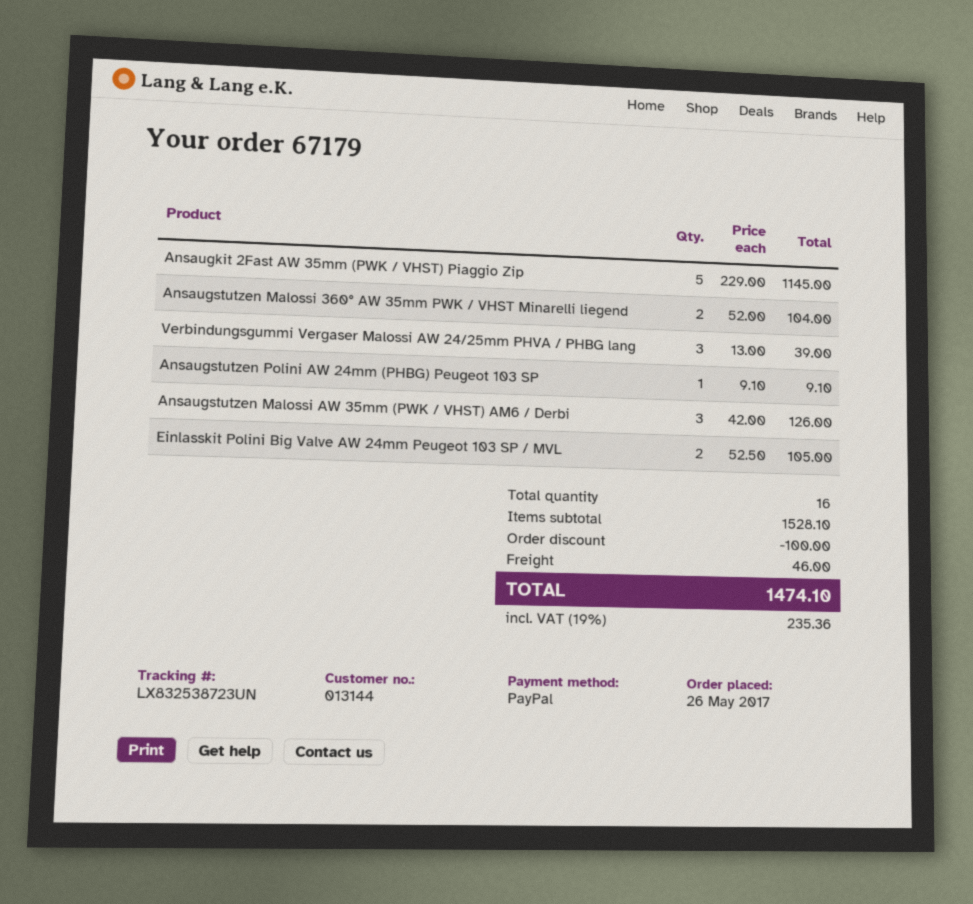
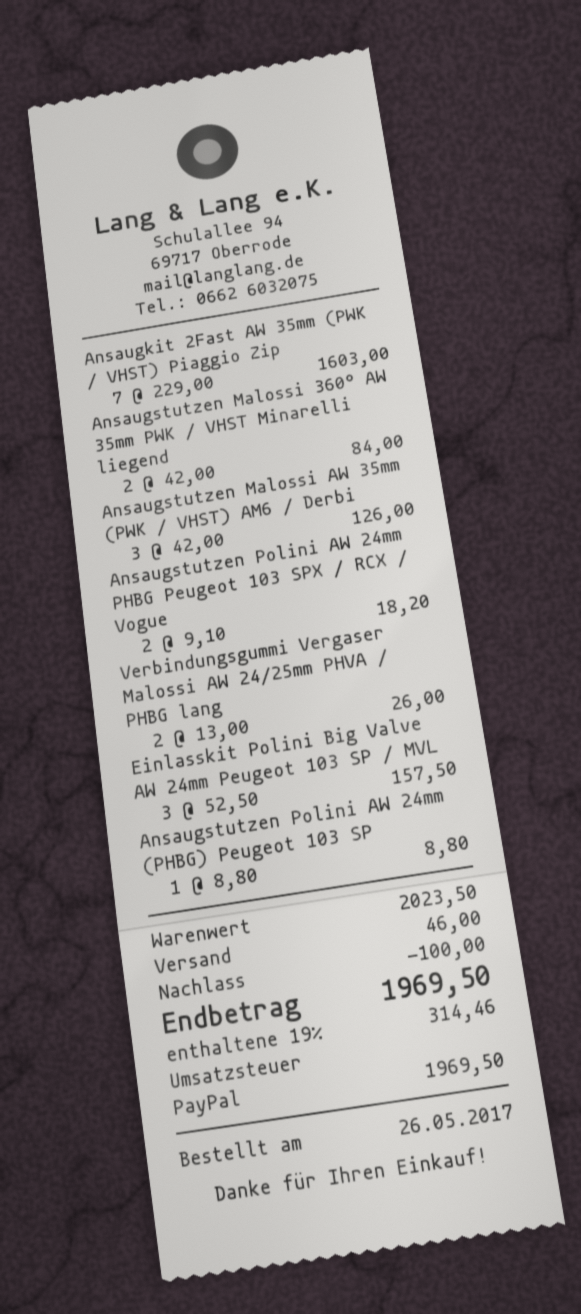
Ansaugkit 2Fast AW 35mm (PWK / VHST) Piaggio Zip: 5 x 229.00 = 1145.00 -> 7 x 229.00 = 1603.00
Ansaugstutzen Malossi 360° AW 35mm PWK / VHST Minarelli liegend: 2 x 52.00 = 104.00 -> 2 x 42.00 = 84.00
Verbindungsgummi Vergaser Malossi AW 24/25mm PHVA / PHBG lang: 3 x 13.00 = 39.00 -> 2 x 13.00 = 26.00
Ansaugstutzen Polini AW 24mm (PHBG) Peugeot 103 SP: 1 x 9.10 = 9.10 -> 1 x 8.80 = 8.80
Einlasskit Polini Big Valve AW 24mm Peugeot 103 SP / MVL: 2 x 52.50 = 105.00 -> 3 x 52.50 = 157.50
Ansaugstutzen Polini AW 24mm PHBG Peugeot 103 SPX / RCX / Vogue: none -> 2 x 9.10 = 18.20
subtotal: 1528.10 -> 2023.50
tax: 19% = 235.36 -> 19% = 314.46
total: 1474.10 -> 1969.50

